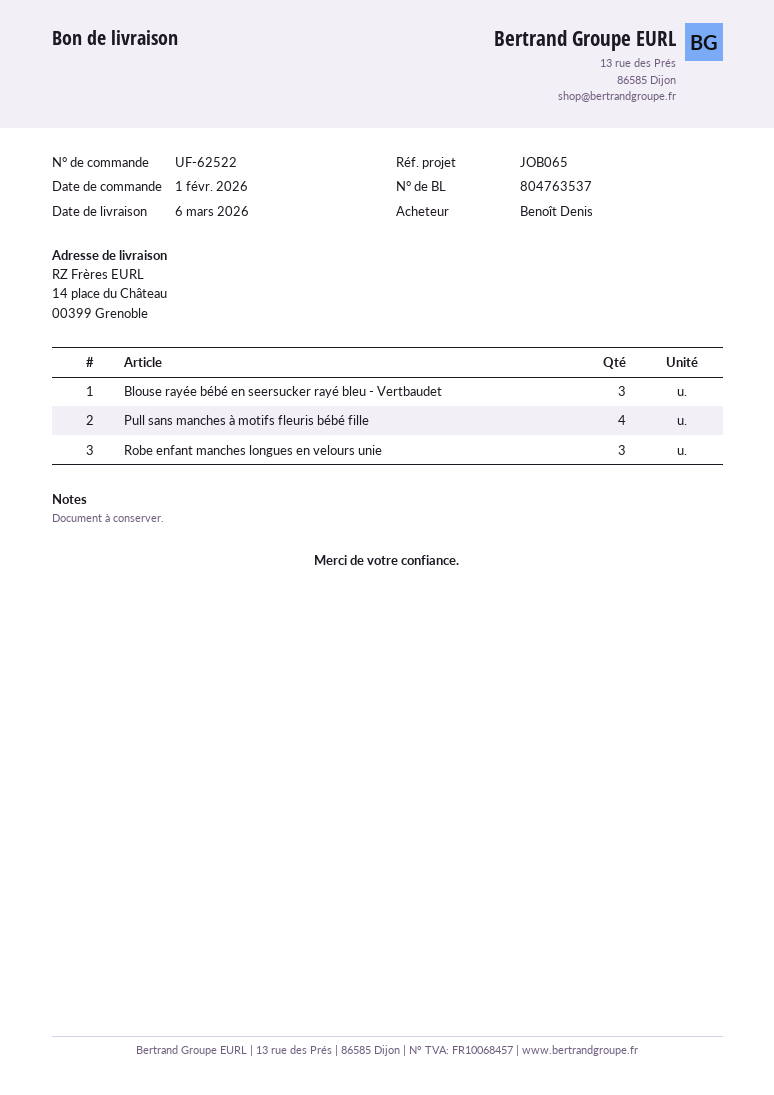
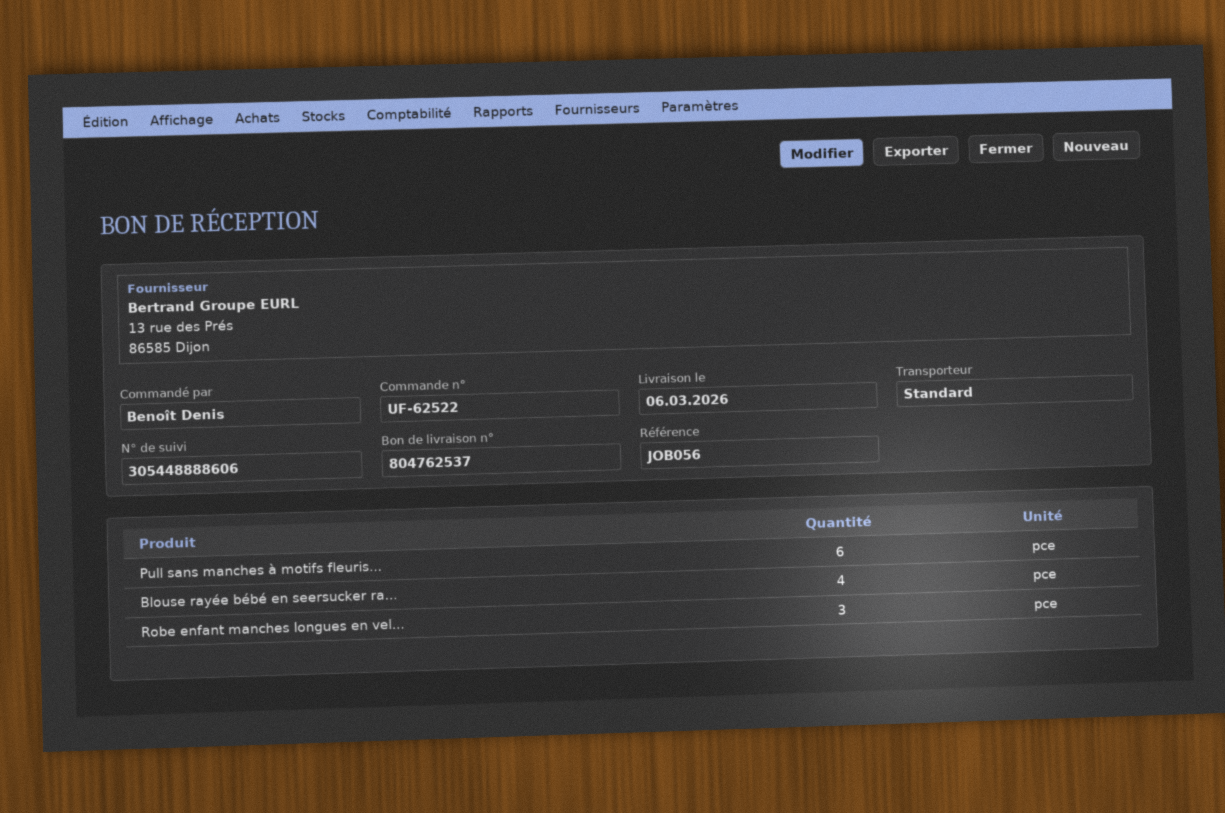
delivery note number: 804763537 -> 804762537
reference: JOB065 -> JOB056
Blouse rayée bébé en seersucker rayé bleu - Vertbaudet: 3 -> 4
Pull sans manches à motifs fleuris bébé fille: 4 -> 6

